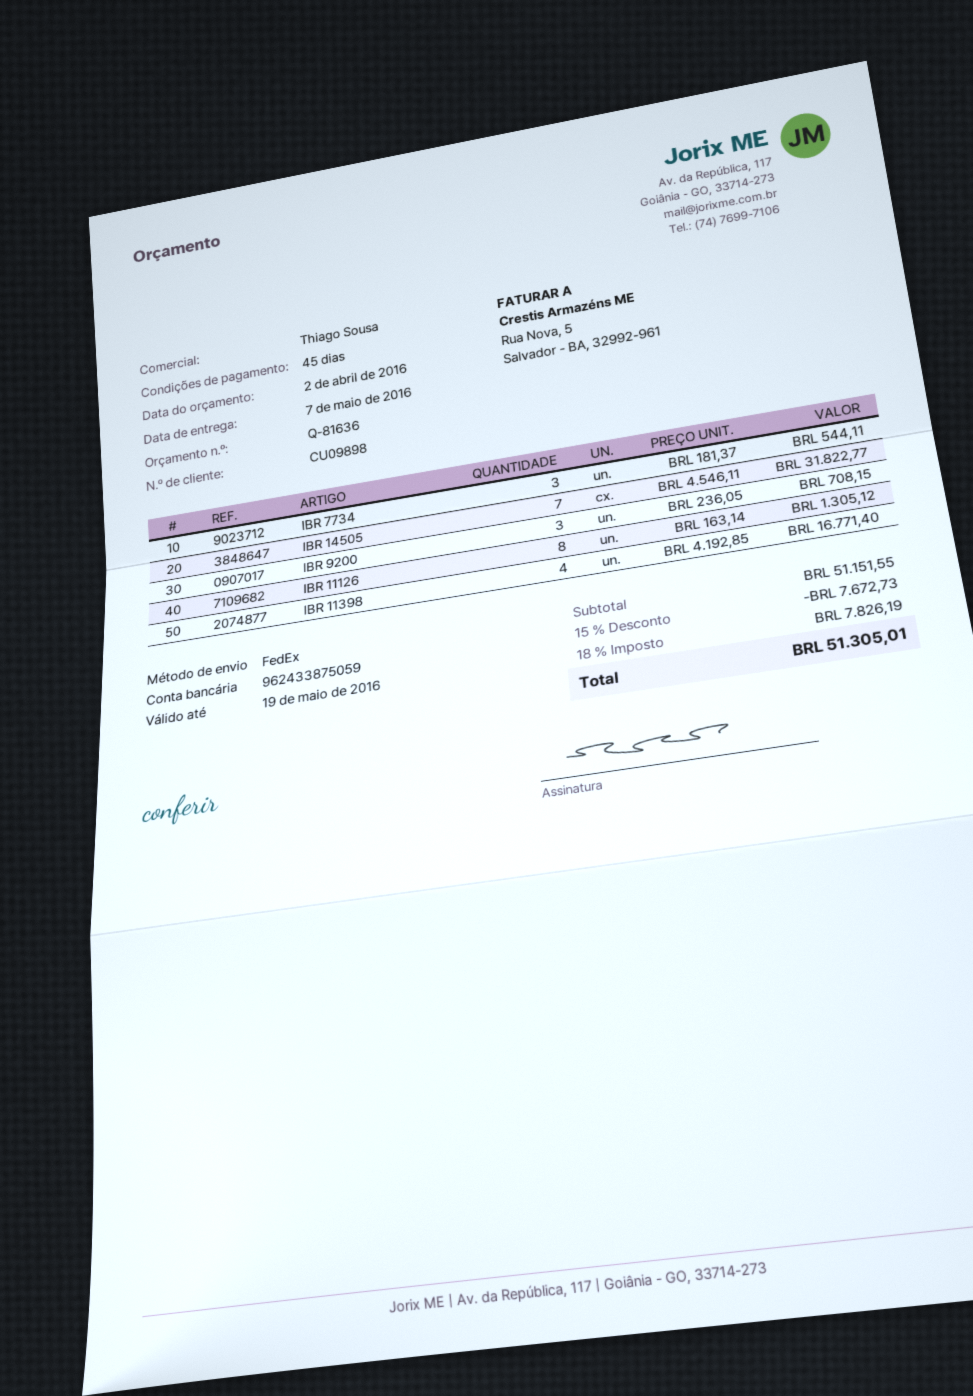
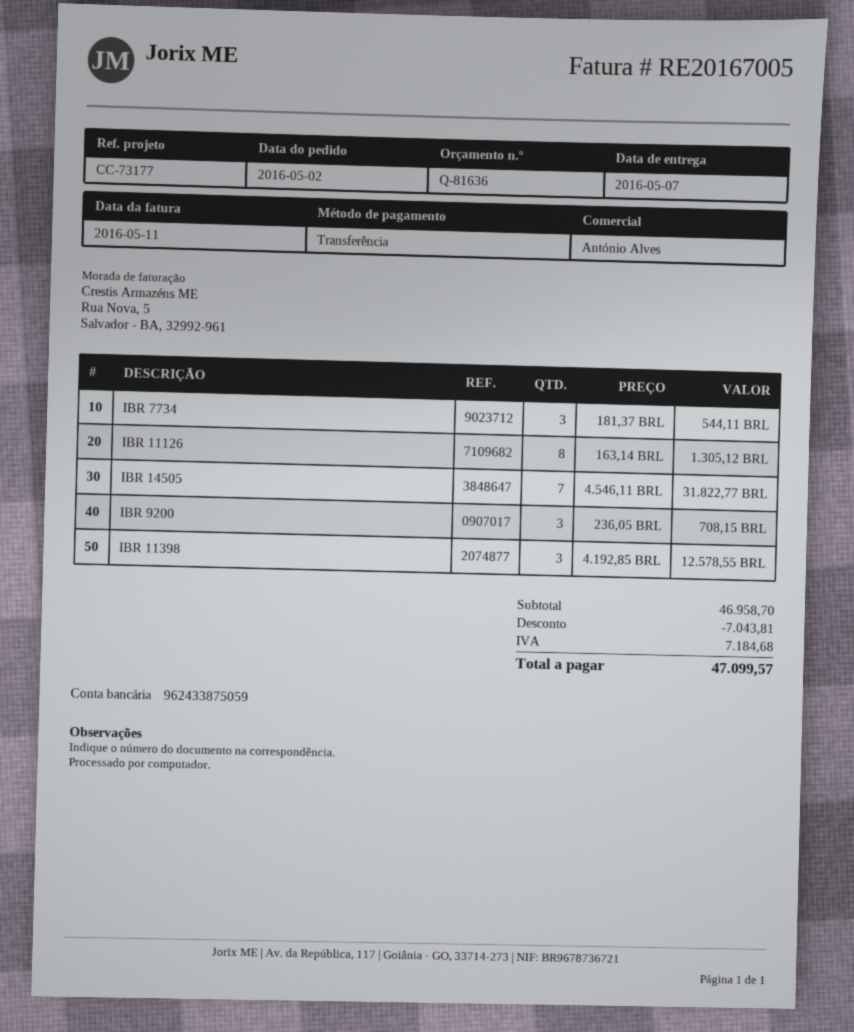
sales rep: Thiago Sousa -> António Alves
IBR 11398: 4 x 4192.85 = 16771.40 -> 3 x 4192.85 = 12578.55
subtotal: 51151.55 -> 46958.70
discount: 7672.73 -> 7043.81
tax: 7826.19 -> 7184.68
total: 51305.01 -> 47099.57

